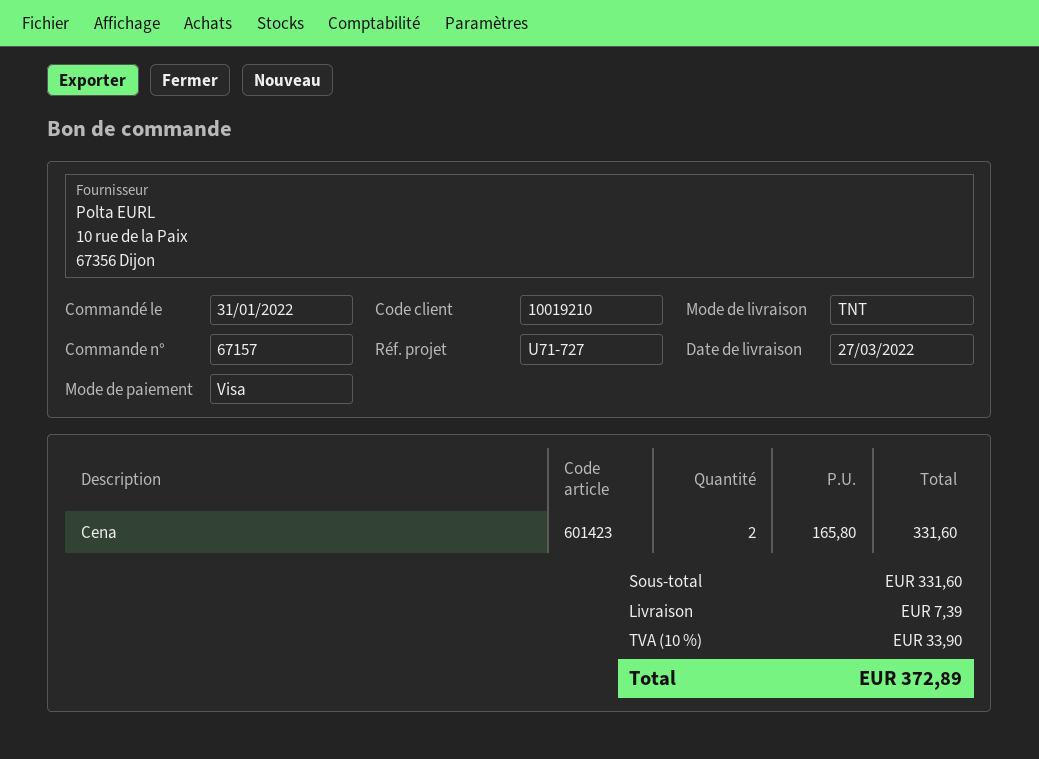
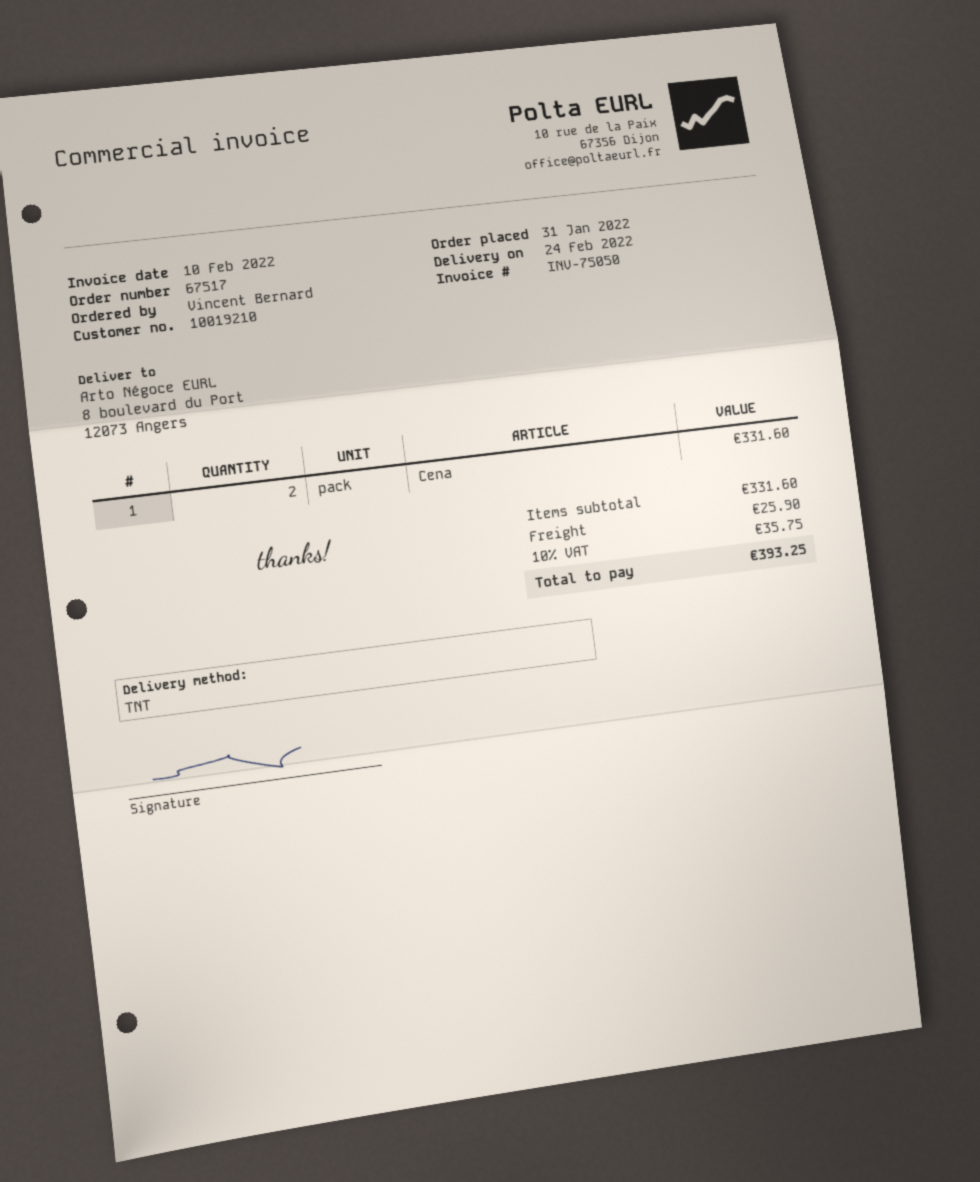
order number: 67157 -> 67517
delivery date: 2022-03-27 -> 2022-02-24
shipping: 7.39 -> 25.90
tax: 10% = 33.90 -> 10% = 35.75
total: 372.89 -> 393.25

